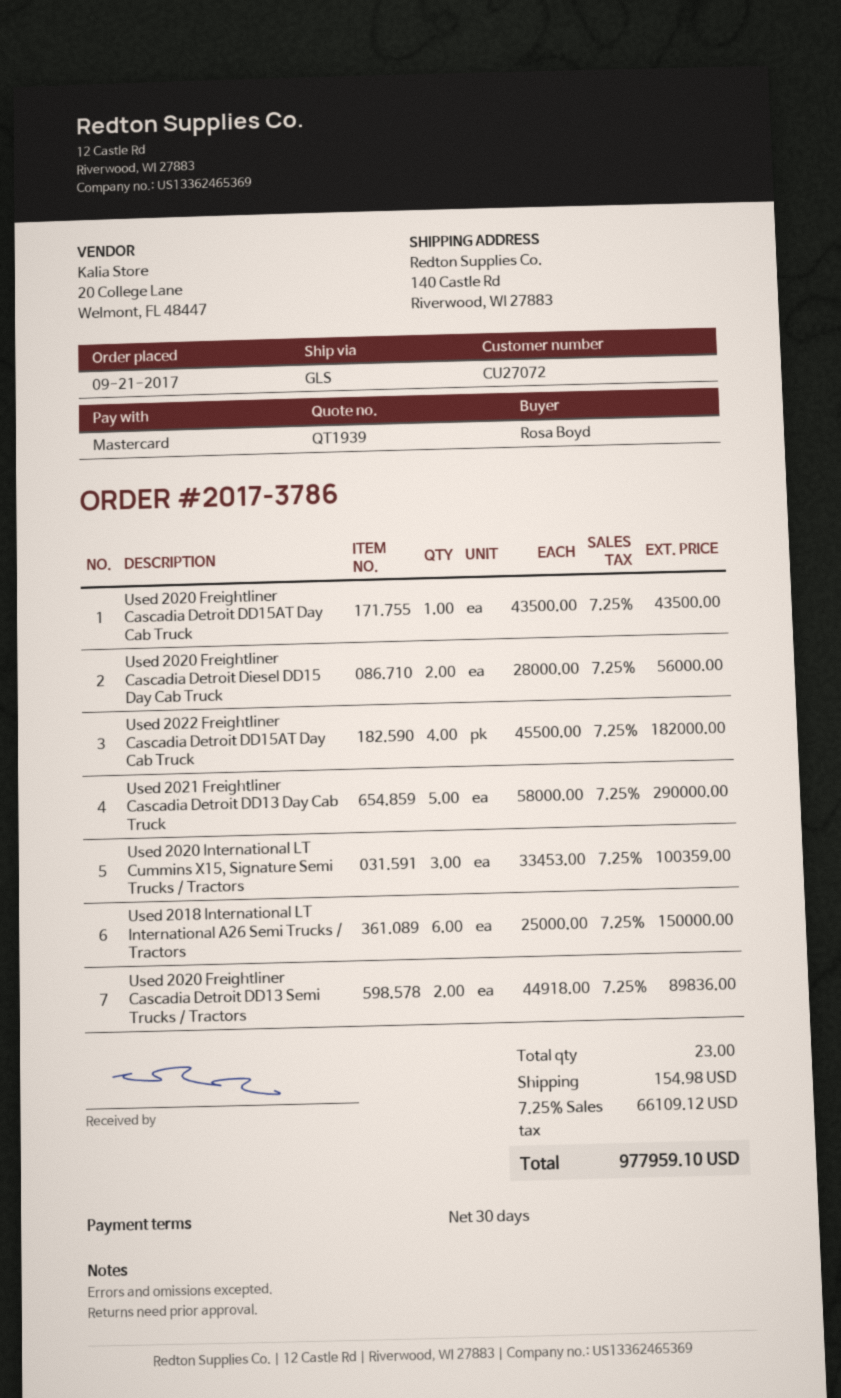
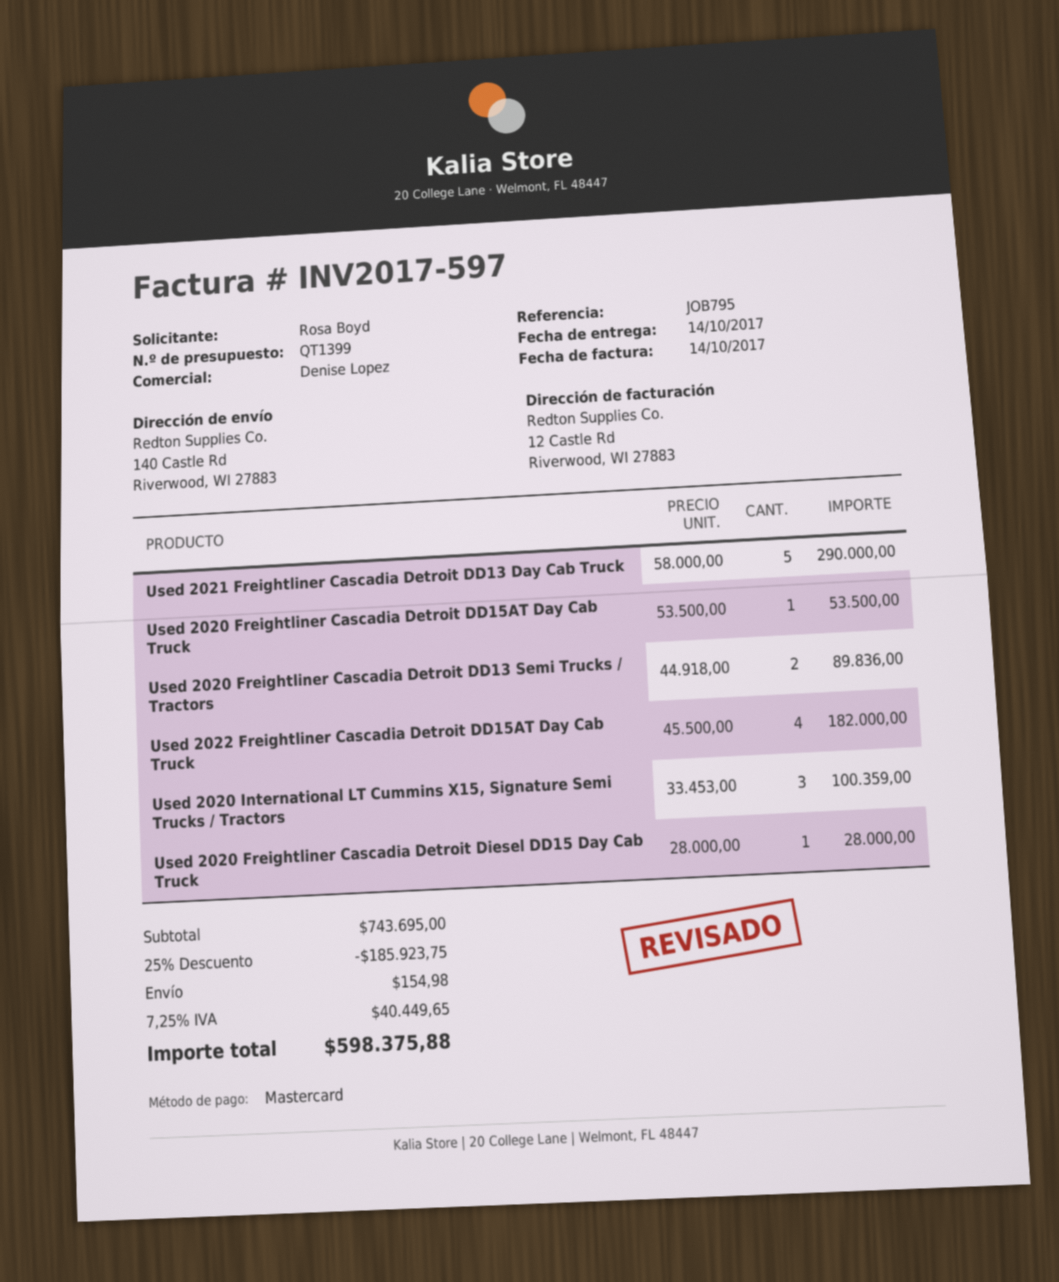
quote number: QT1939 -> QT1399
Used 2020 Freightliner Cascadia Detroit DD15AT Day Cab Truck: 1 x 43500.00 = 43500.00 -> 1 x 53500.00 = 53500.00
Used 2020 Freightliner Cascadia Detroit Diesel DD15 Day Cab Truck: 2 x 28000.00 = 56000.00 -> 1 x 28000.00 = 28000.00
Used 2018 International LT International A26 Semi Trucks / Tractors: 6 x 25000.00 = 150000.00 -> none
discount: none -> 25% = 185923.75
tax: 7.25% = 66109.12 -> 7.25% = 40449.65
total: 977959.10 -> 598375.88

